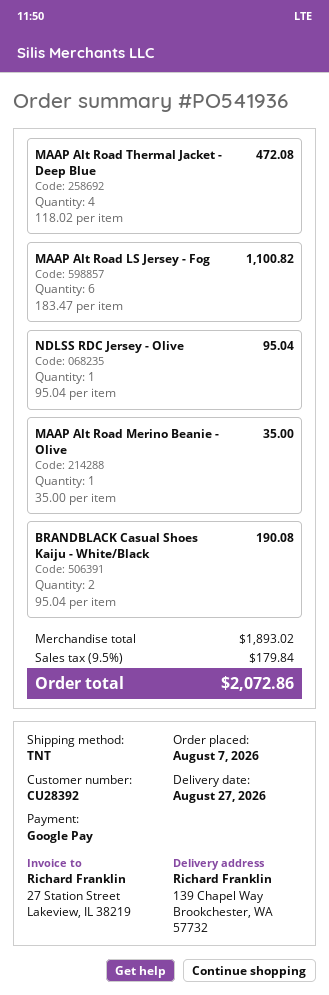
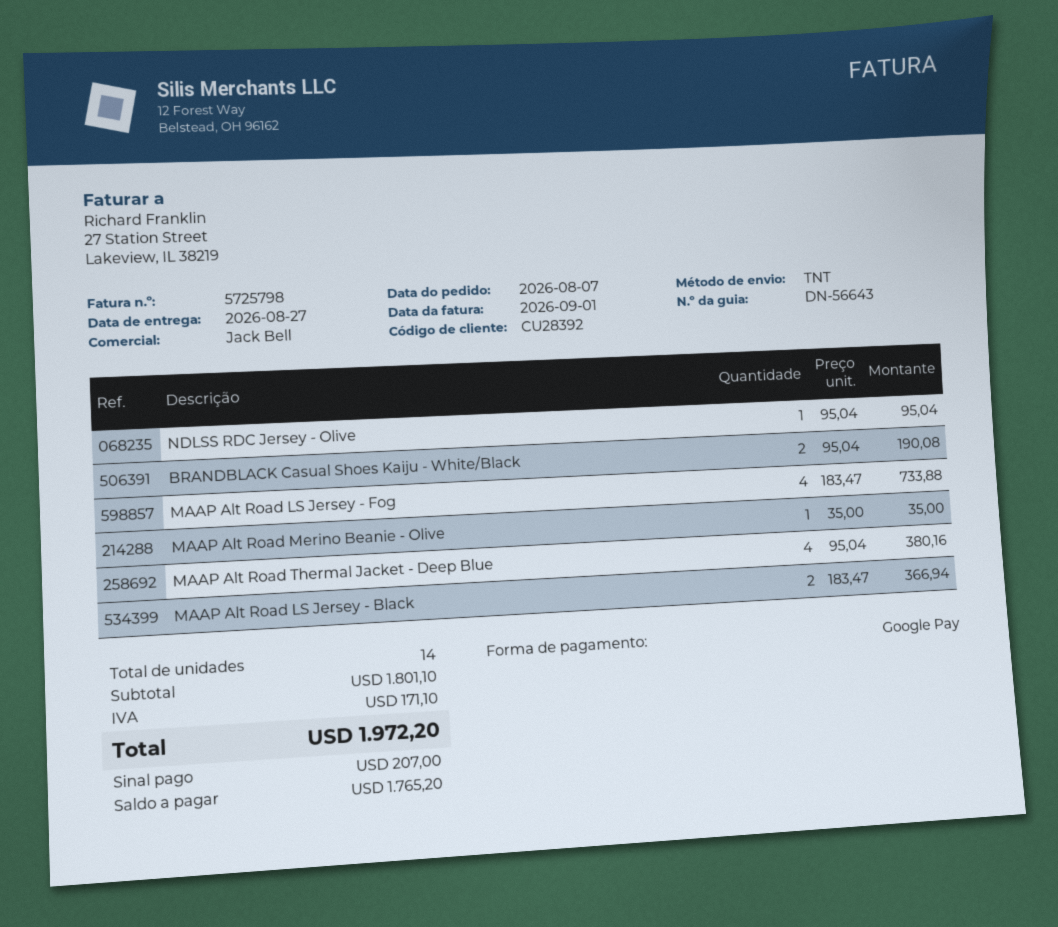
MAAP Alt Road Thermal Jacket - Deep Blue: 4 x 118.02 = 472.08 -> 4 x 95.04 = 380.16
MAAP Alt Road LS Jersey - Fog: 6 x 183.47 = 1100.82 -> 4 x 183.47 = 733.88
MAAP Alt Road LS Jersey - Black: none -> 2 x 183.47 = 366.94
subtotal: 1893.02 -> 1801.10
tax: 179.84 -> 171.10
total: 2072.86 -> 1972.20

